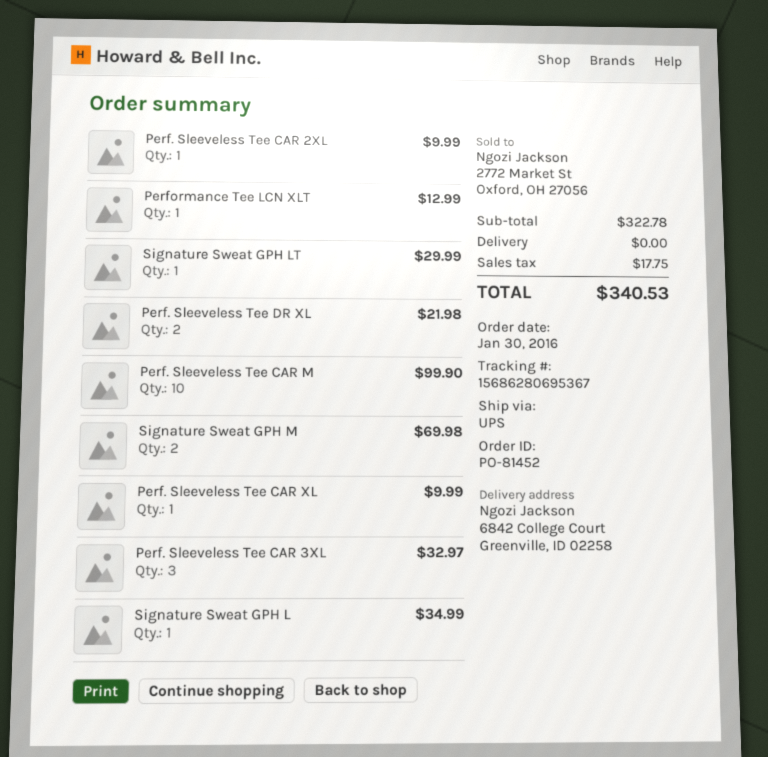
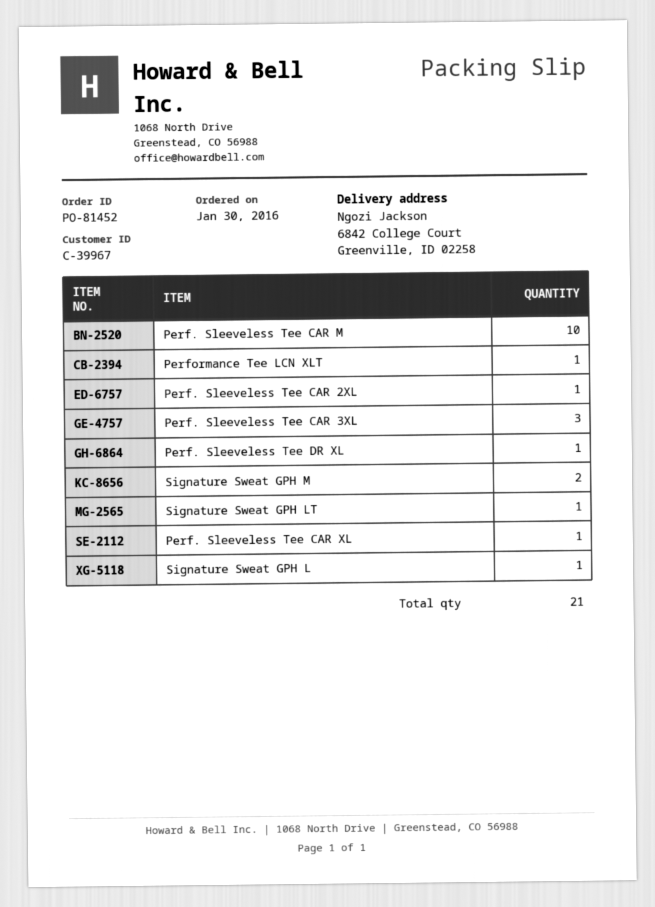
Perf. Sleeveless Tee DR XL: 2 -> 1

